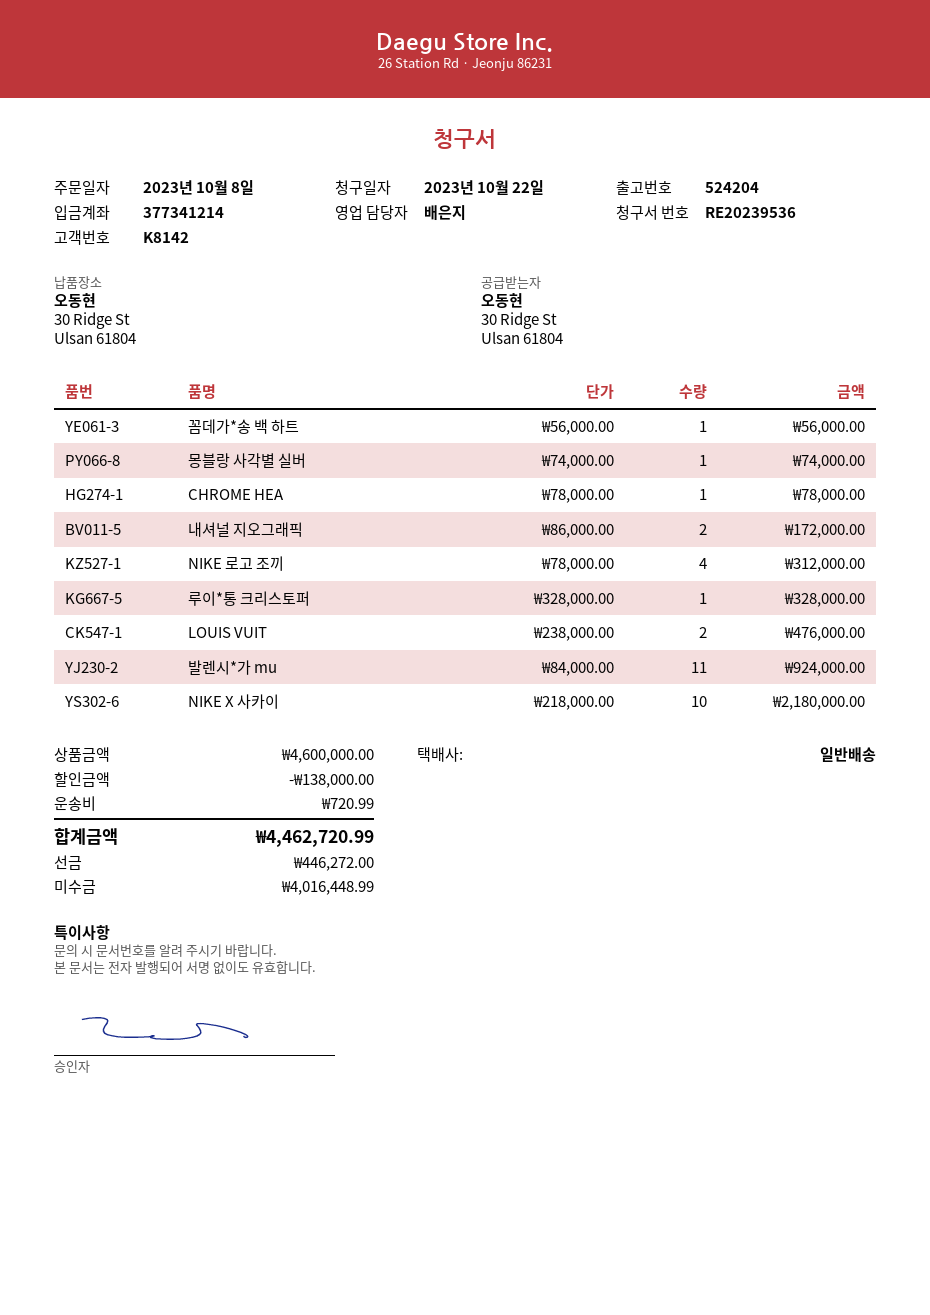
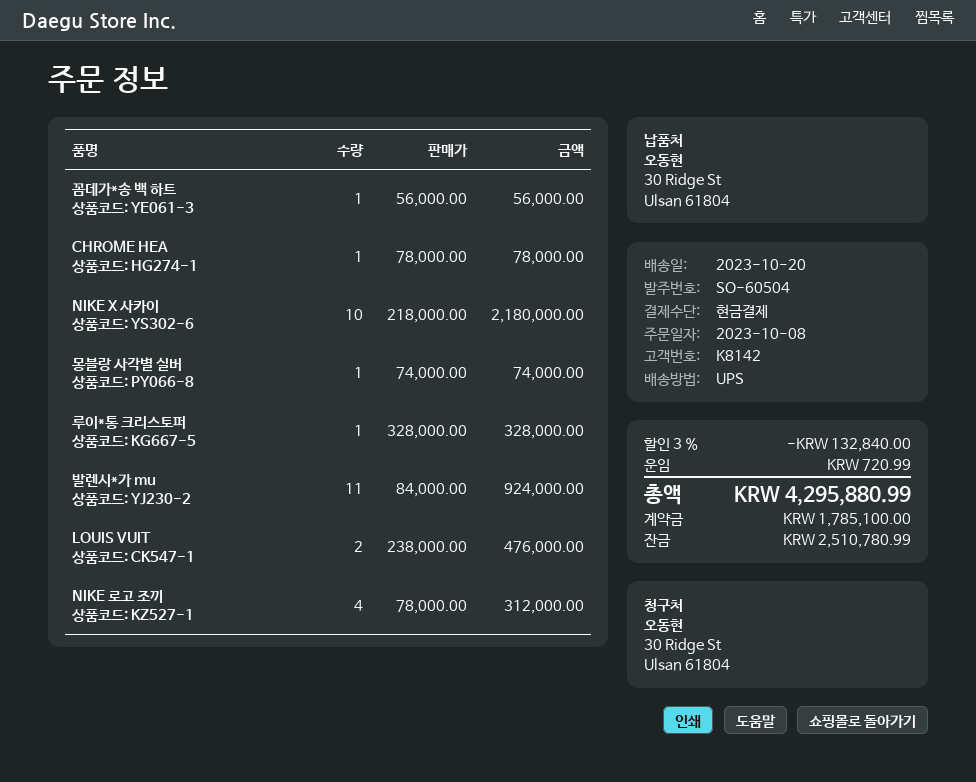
shipping method: standard -> UPS
내셔널 지오그래픽: 2 x 86000.00 = 172000.00 -> none
discount: 138000.00 -> 132840.00
total: 4462720.99 -> 4295880.99
deposit: 446272.00 -> 1785100.00
balance: 4016448.99 -> 2510780.99

